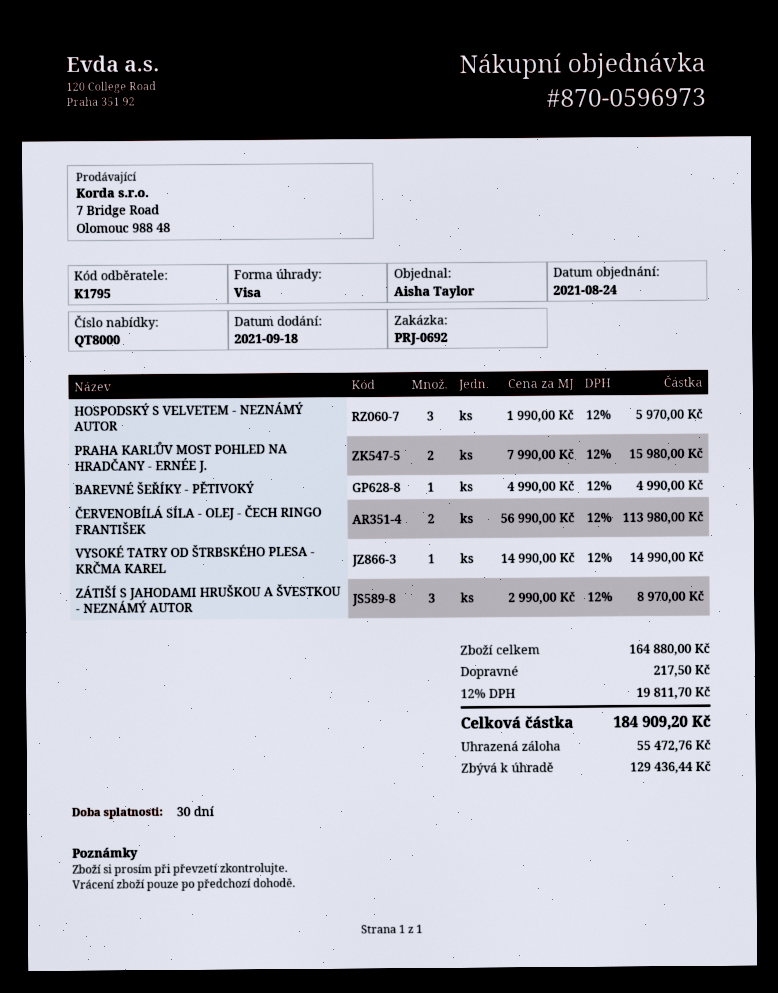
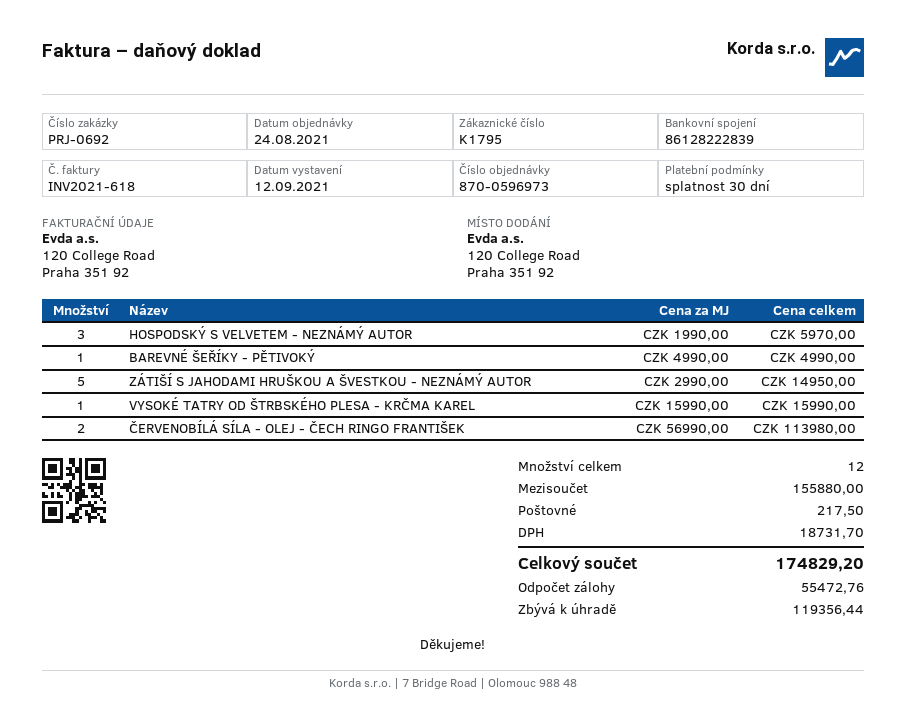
PRAHA KARLŮV MOST POHLED NA HRADČANY - ERNÉE J.: 2 x 7990.00 = 15980.00 -> none
VYSOKÉ TATRY OD ŠTRBSKÉHO PLESA - KRČMA KAREL: 1 x 14990.00 = 14990.00 -> 1 x 15990.00 = 15990.00
ZÁTIŠÍ S JAHODAMI HRUŠKOU A ŠVESTKOU - NEZNÁMÝ AUTOR: 3 x 2990.00 = 8970.00 -> 5 x 2990.00 = 14950.00
subtotal: 164880.00 -> 155880.00
tax: 19811.70 -> 18731.70
total: 184909.20 -> 174829.20
balance: 129436.44 -> 119356.44

